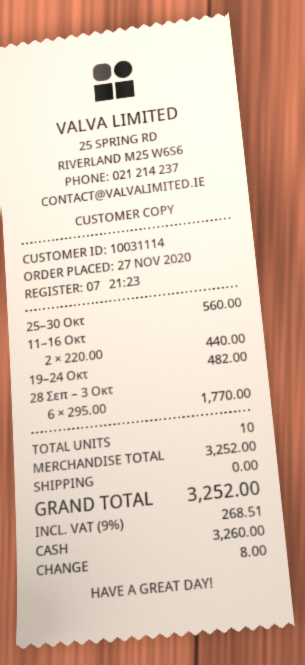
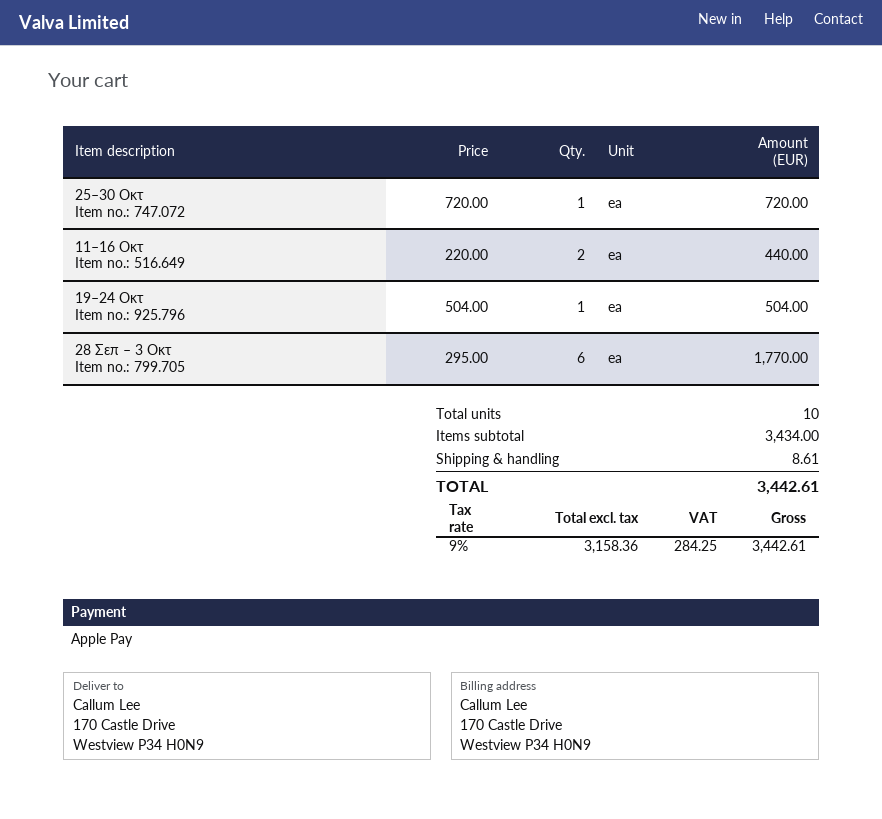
payment method: cash -> Apple Pay
25–30 Οκτ: 1 x 560.00 = 560.00 -> 1 x 720.00 = 720.00
19–24 Οκτ: 1 x 482.00 = 482.00 -> 1 x 504.00 = 504.00
subtotal: 3252.00 -> 3434.00
shipping: 0.00 -> 8.61
tax: 9% = 268.51 -> 9% = 284.25
total: 3252.00 -> 3442.61

